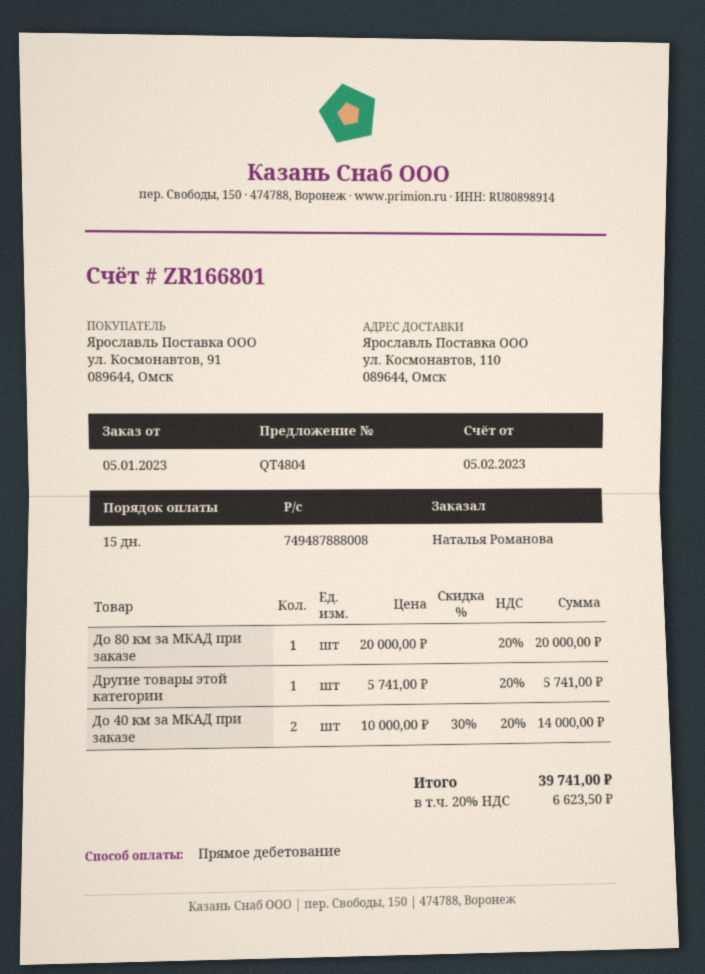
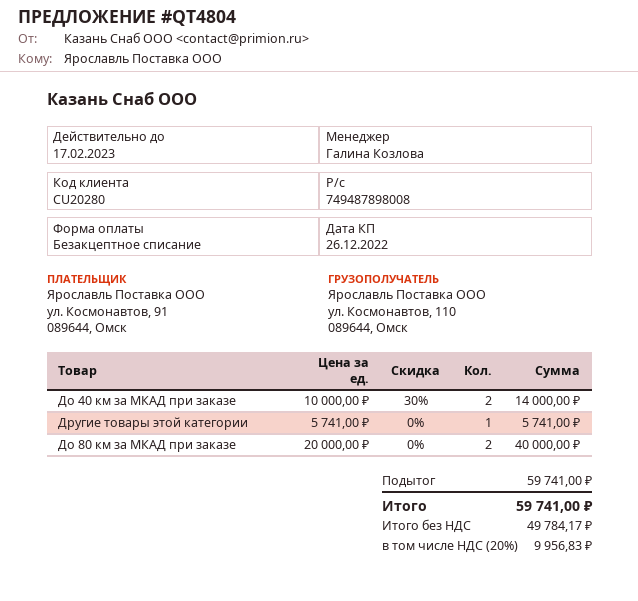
bank account: 749487888008 -> 749487898008
До 80 км за МКАД при заказе: 1 x 20000.00 = 20000.00 -> 2 x 20000.00 = 40000.00
tax: 20% = 6623.50 -> 20% = 9956.83
total: 39741.00 -> 59741.00

